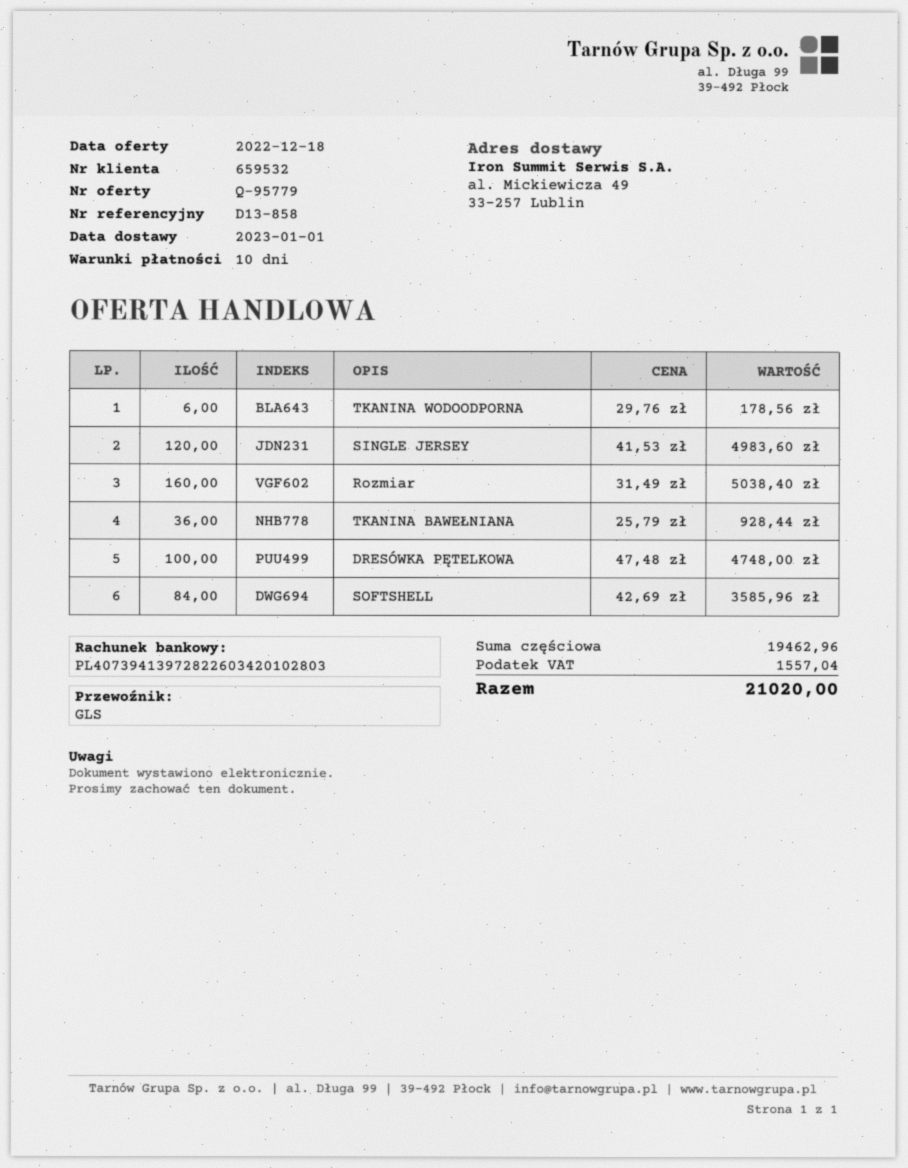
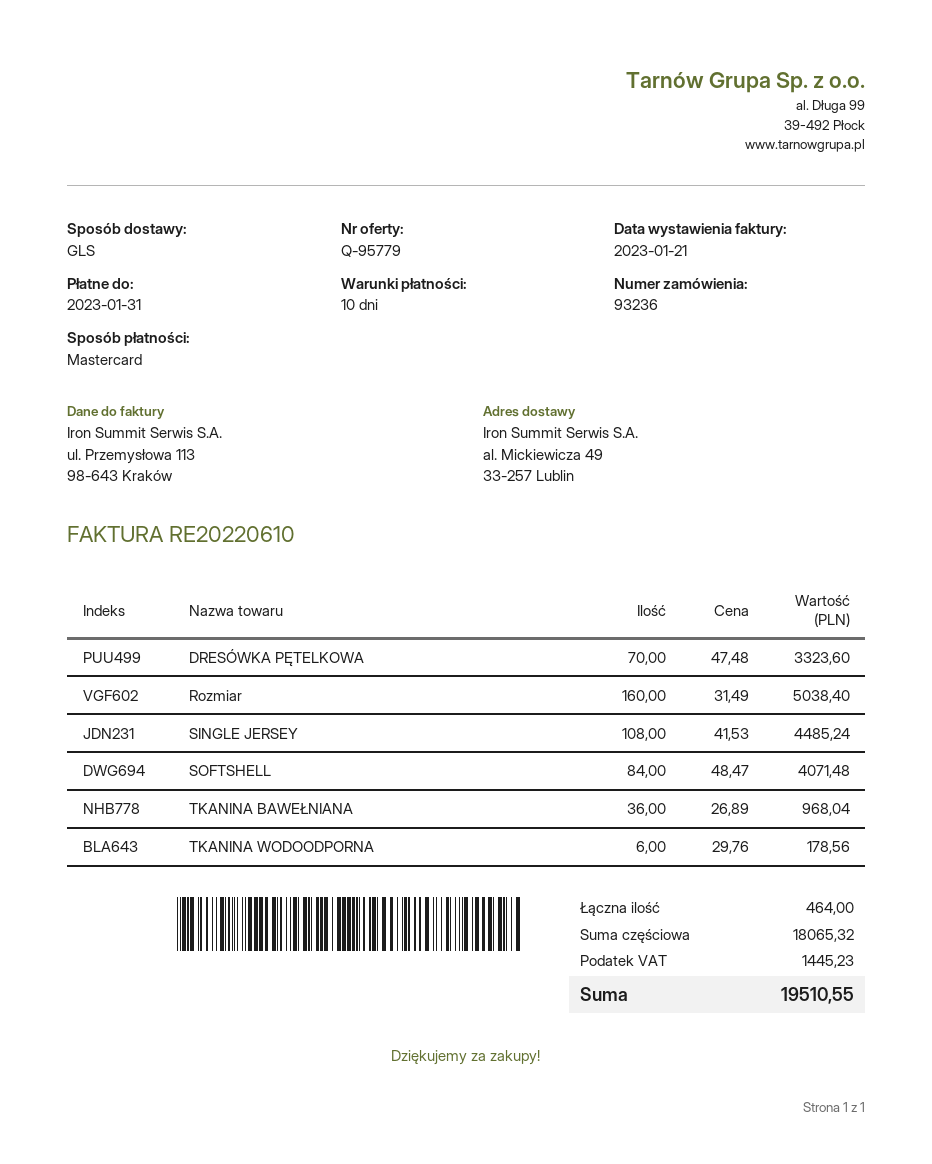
SINGLE JERSEY: 120 x 41.53 = 4983.60 -> 108 x 41.53 = 4485.24
TKANINA BAWEŁNIANA: 36 x 25.79 = 928.44 -> 36 x 26.89 = 968.04
DRESÓWKA PĘTELKOWA: 100 x 47.48 = 4748.00 -> 70 x 47.48 = 3323.60
SOFTSHELL: 84 x 42.69 = 3585.96 -> 84 x 48.47 = 4071.48
subtotal: 19462.96 -> 18065.32
tax: 1557.04 -> 1445.23
total: 21020.00 -> 19510.55

